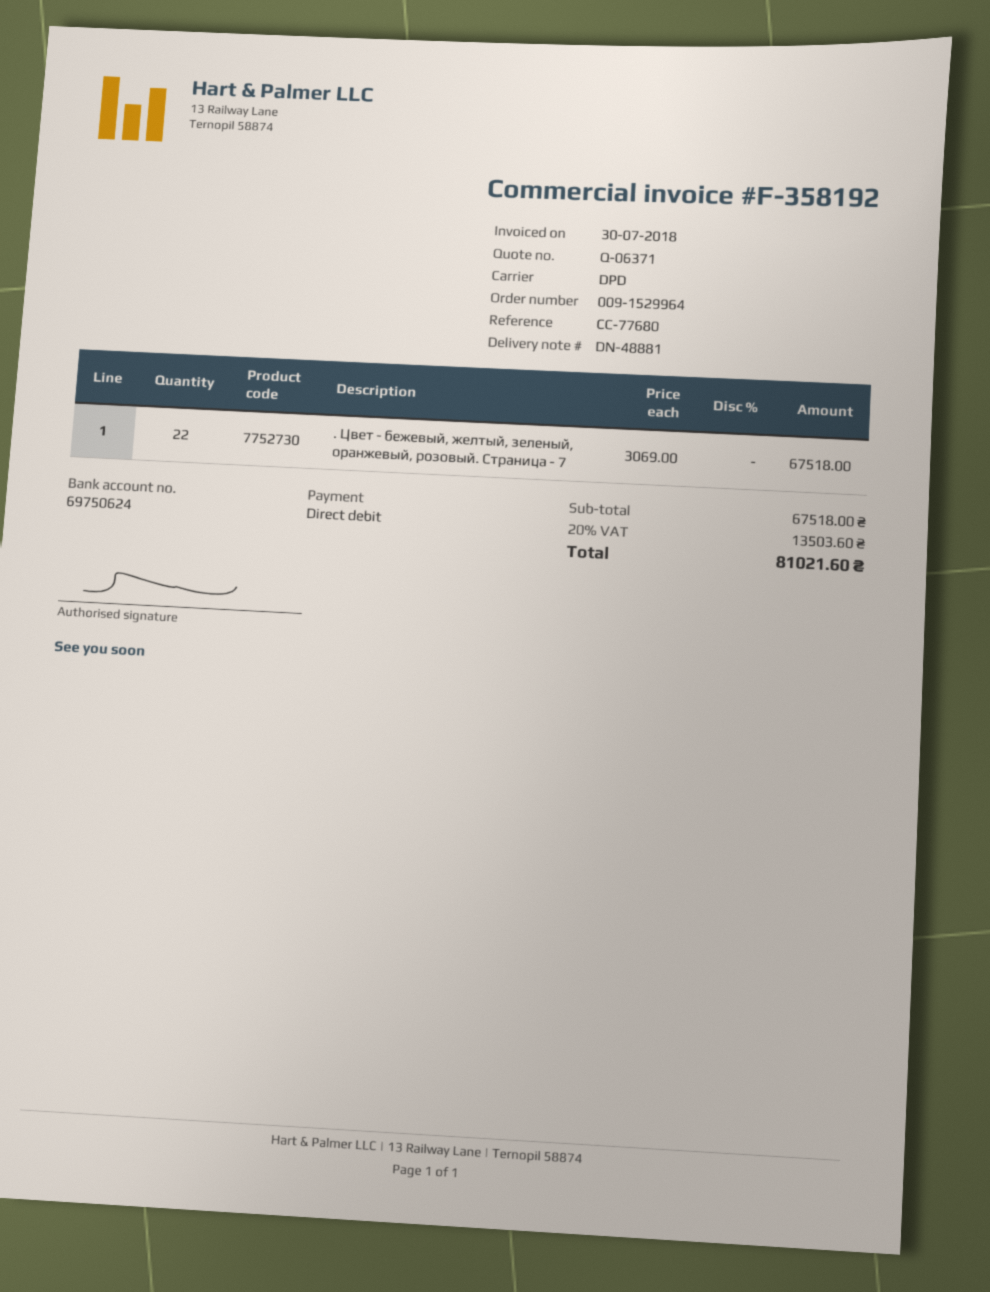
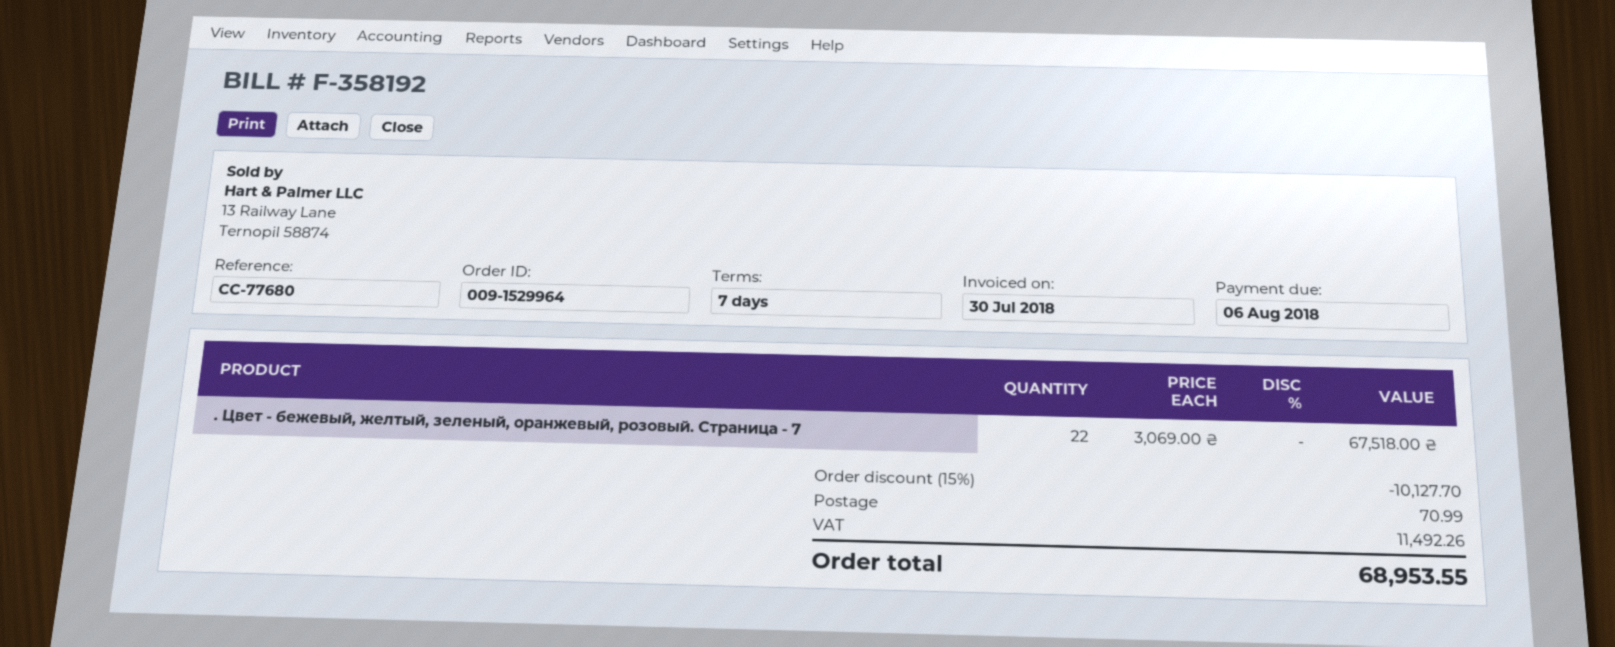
discount: none -> 15% = 10127.70
shipping: none -> 70.99
tax: 13503.60 -> 11492.26
total: 81021.60 -> 68953.55

